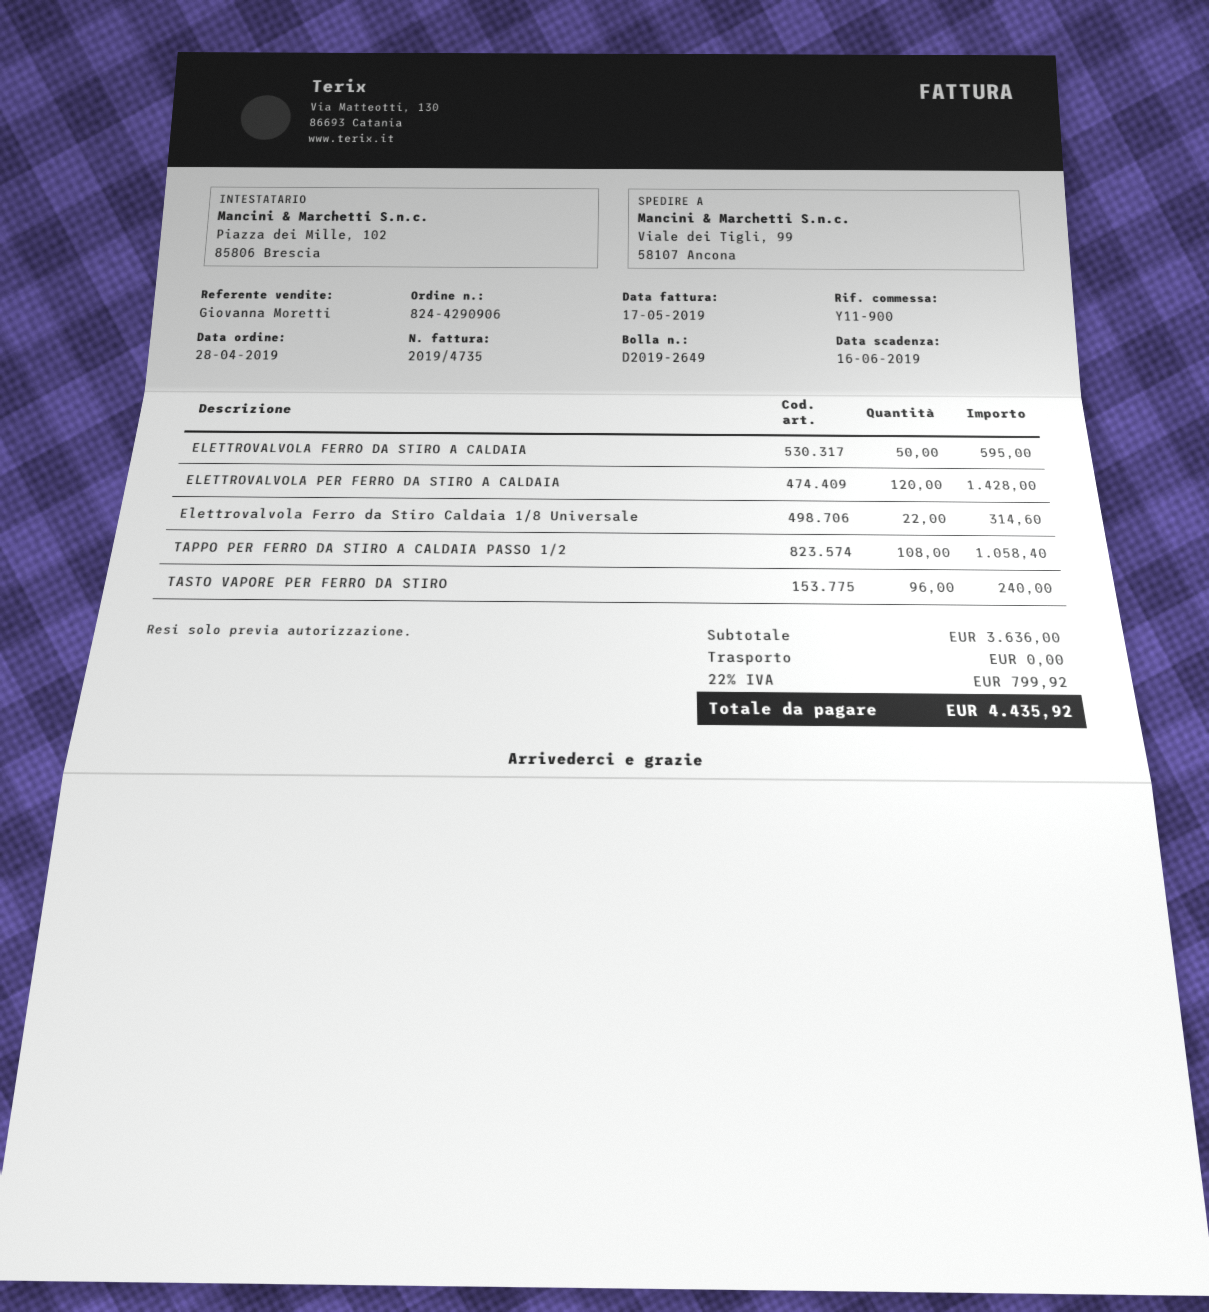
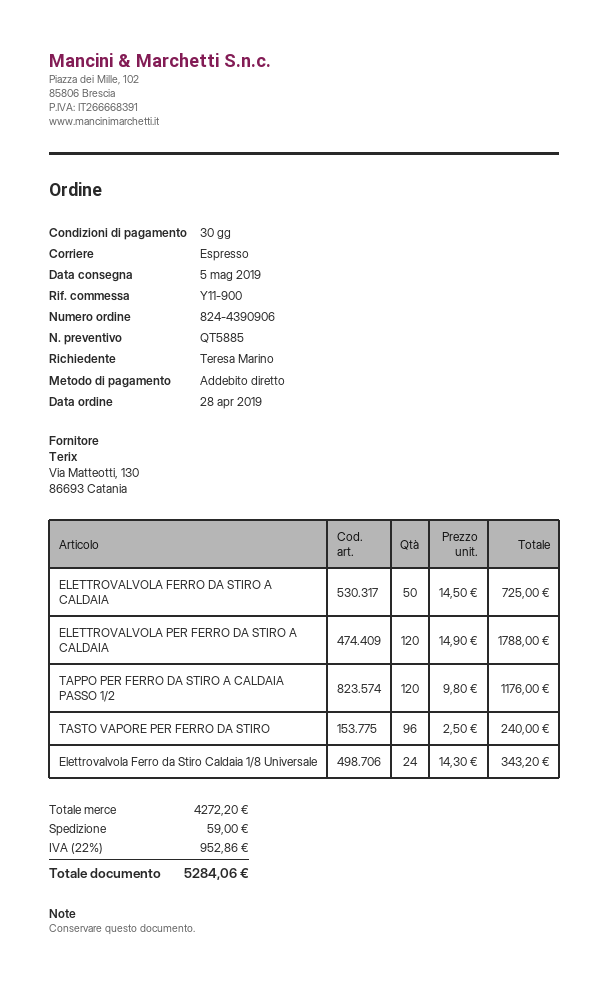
order number: 824-4290906 -> 824-4390906
ELETTROVALVOLA FERRO DA STIRO A CALDAIA: 50 for 595.00 -> 50 for 725.00
ELETTROVALVOLA PER FERRO DA STIRO A CALDAIA: 120 for 1428.00 -> 120 for 1788.00
Elettrovalvola Ferro da Stiro Caldaia 1/8 Universale: 22 for 314.60 -> 24 for 343.20
TAPPO PER FERRO DA STIRO A CALDAIA PASSO 1/2: 108 for 1058.40 -> 120 for 1176.00
subtotal: 3636.00 -> 4272.20
shipping: 0.00 -> 59.00
tax: 22% = 799.92 -> 22% = 952.86
total: 4435.92 -> 5284.06

